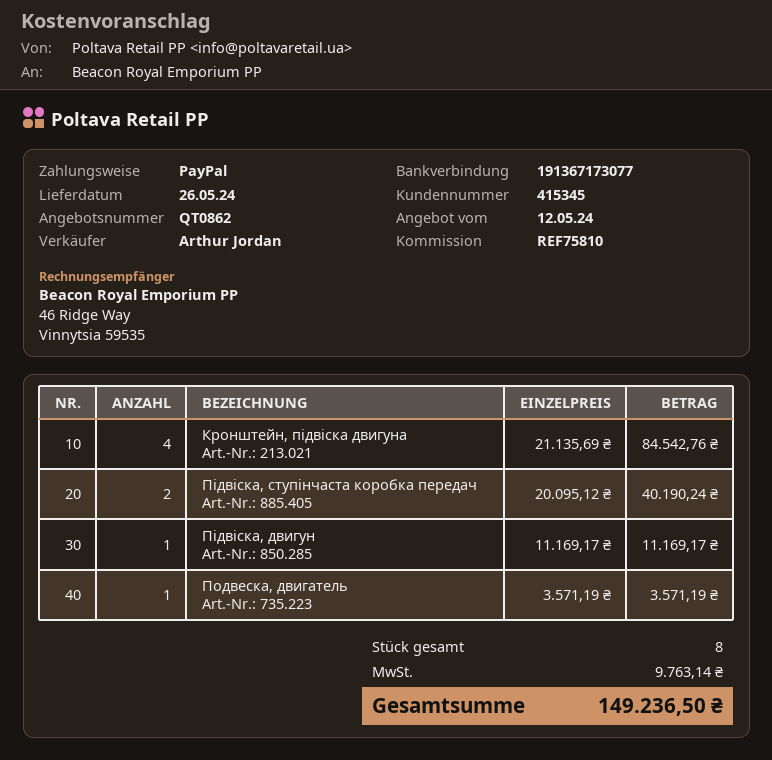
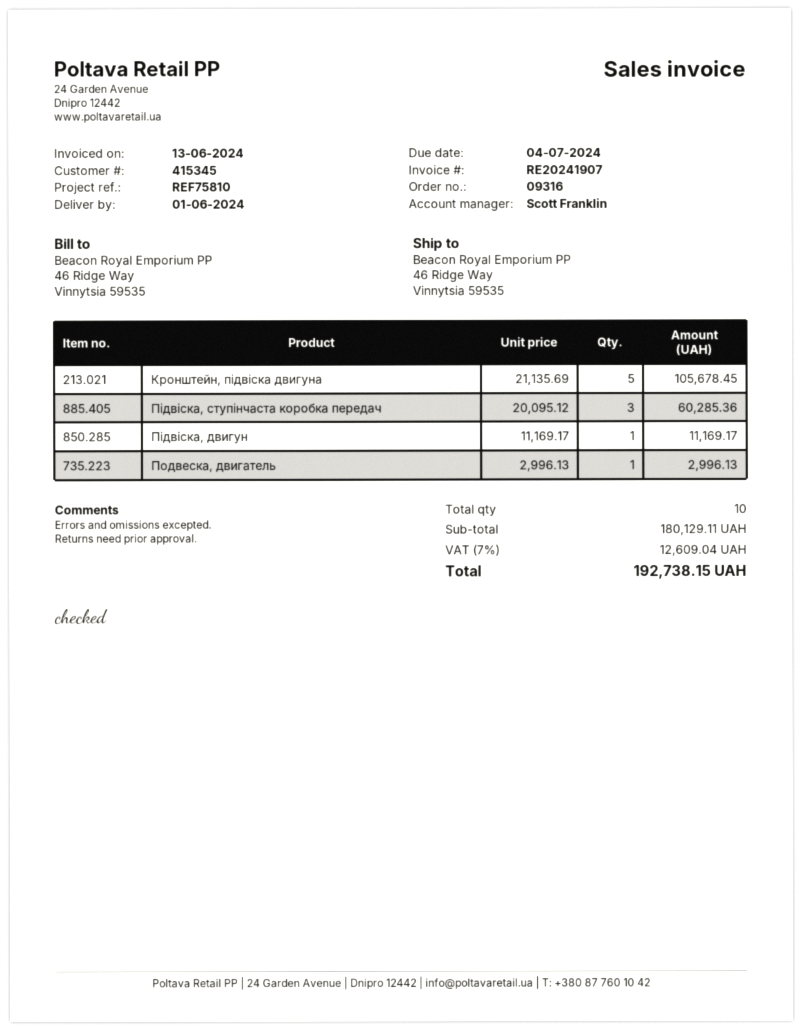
delivery date: 2024-05-26 -> 2024-06-01
sales rep: Arthur Jordan -> Scott Franklin
Кронштейн, підвіска двигуна: 4 x 21135.69 = 84542.76 -> 5 x 21135.69 = 105678.45
Підвіска, ступінчаста коробка передач: 2 x 20095.12 = 40190.24 -> 3 x 20095.12 = 60285.36
Подвеска, двигатель: 1 x 3571.19 = 3571.19 -> 1 x 2996.13 = 2996.13
total quantity: 8 -> 10
tax: 9763.14 -> 12609.04
total: 149236.50 -> 192738.15

